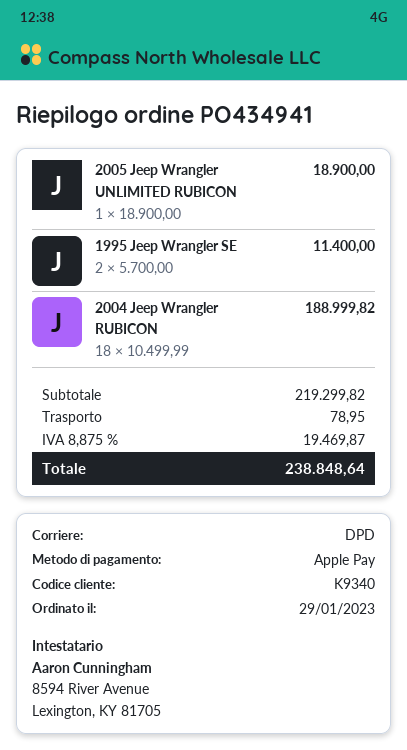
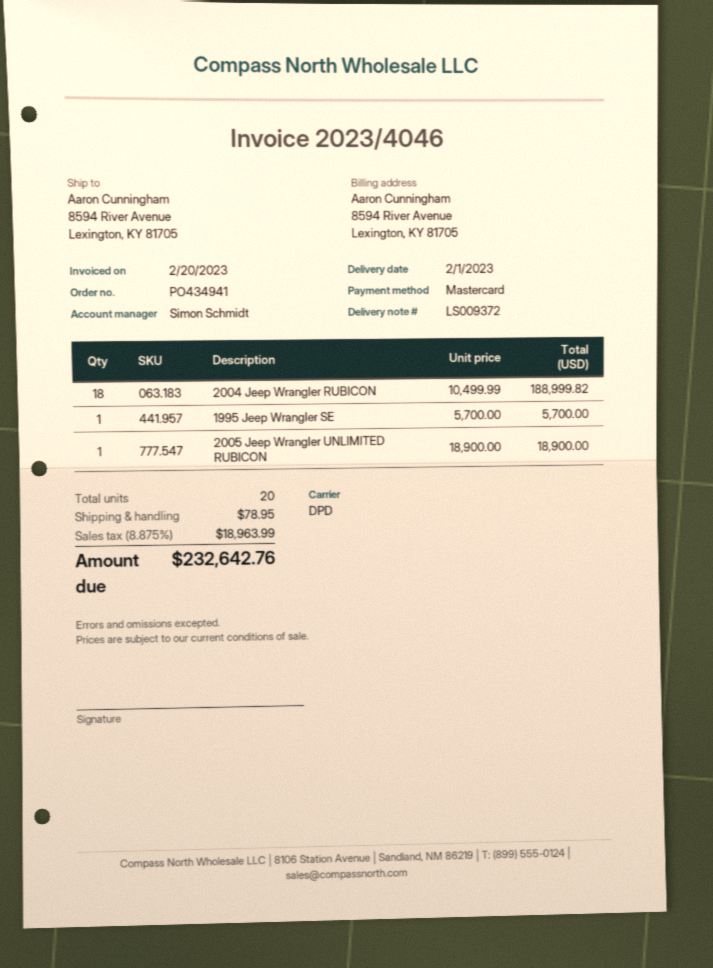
payment method: Apple Pay -> Mastercard
1995 Jeep Wrangler SE: 2 x 5700.00 = 11400.00 -> 1 x 5700.00 = 5700.00
tax: 8.875% = 19469.87 -> 8.875% = 18963.99
total: 238848.64 -> 232642.76

